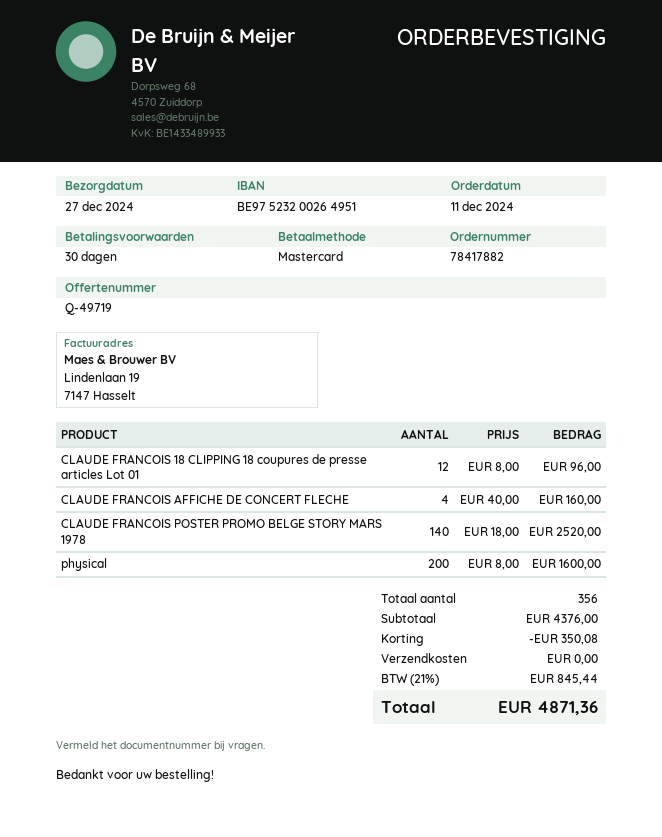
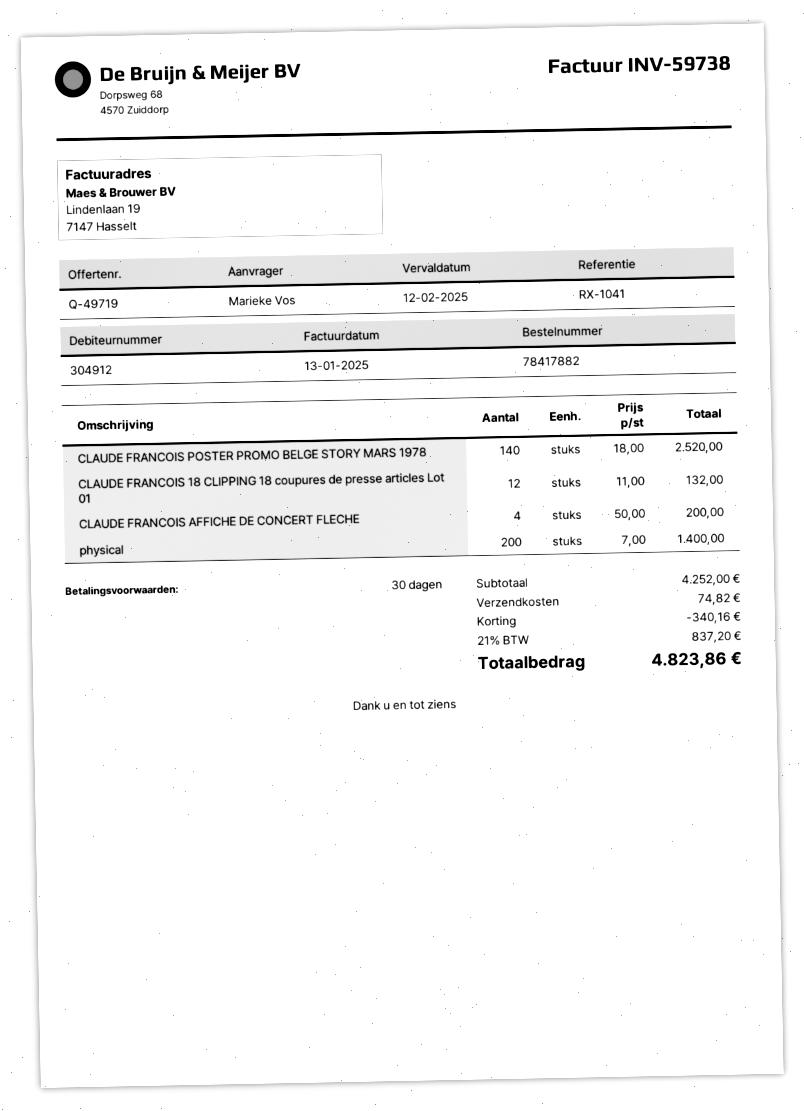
CLAUDE FRANCOIS 18 CLIPPING 18 coupures de presse articles Lot 01: 12 x 8.00 = 96.00 -> 12 x 11.00 = 132.00
CLAUDE FRANCOIS AFFICHE DE CONCERT FLECHE: 4 x 40.00 = 160.00 -> 4 x 50.00 = 200.00
physical: 200 x 8.00 = 1600.00 -> 200 x 7.00 = 1400.00
subtotal: 4376.00 -> 4252.00
discount: 350.08 -> 340.16
shipping: 0.00 -> 74.82
tax: 21% = 845.44 -> 21% = 837.20
total: 4871.36 -> 4823.86

